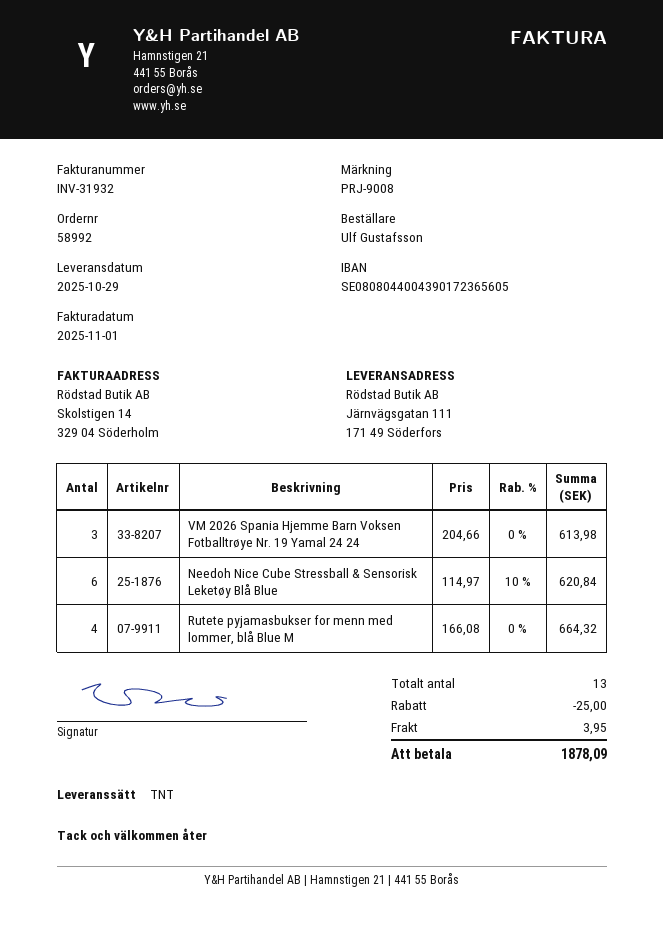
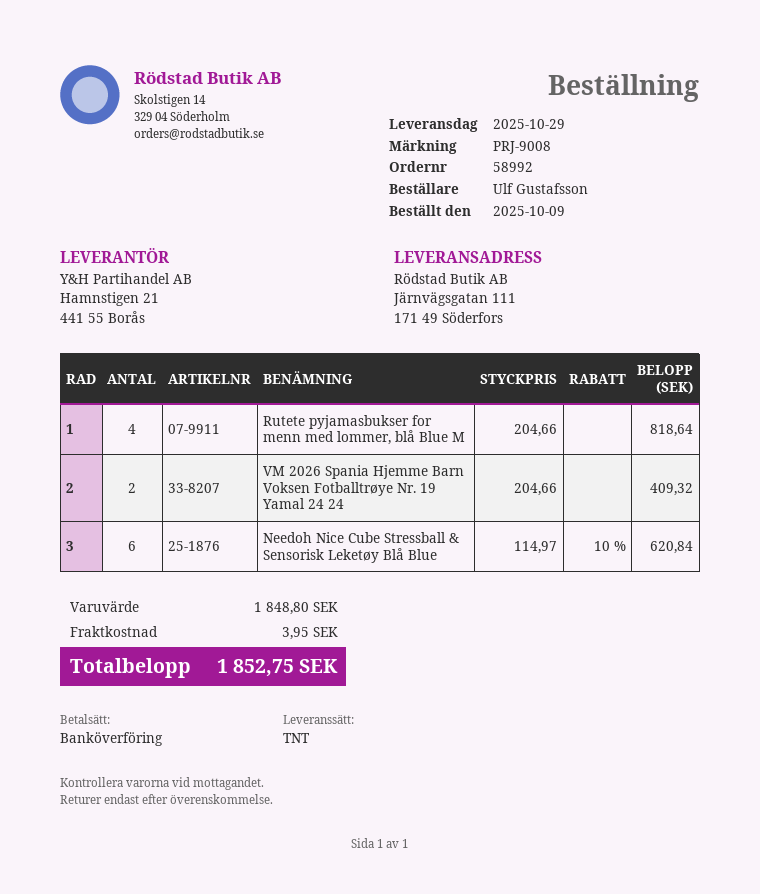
VM 2026 Spania Hjemme Barn Voksen Fotballtrøye Nr. 19 Yamal 24 24: 3 x 204.66 = 613.98 -> 2 x 204.66 = 409.32
Rutete pyjamasbukser for menn med lommer, blå Blue M: 4 x 166.08 = 664.32 -> 4 x 204.66 = 818.64
discount: 25.00 -> none
total: 1878.09 -> 1852.75

